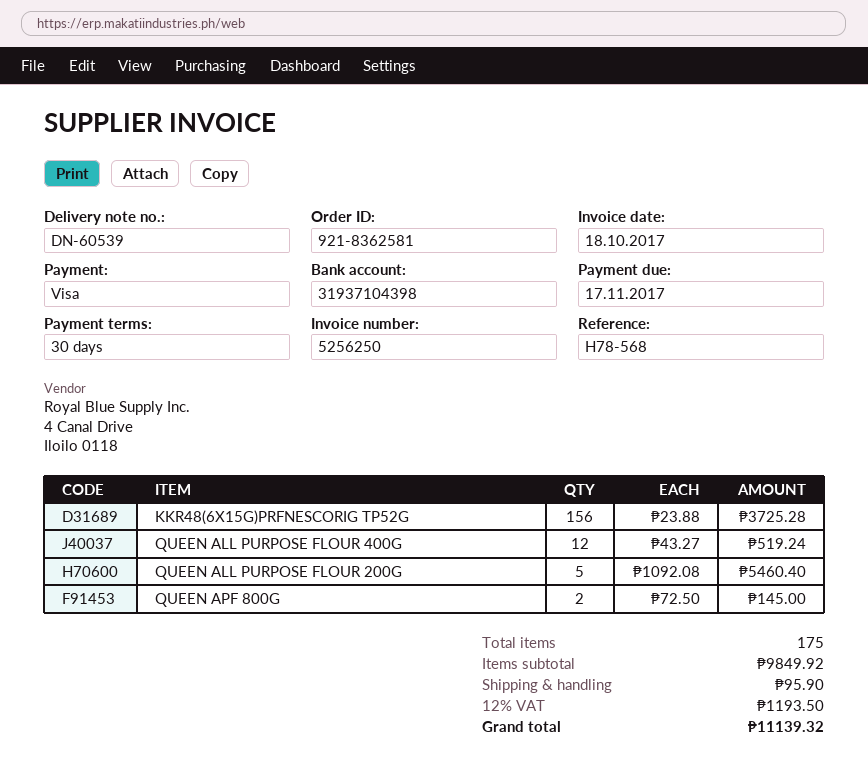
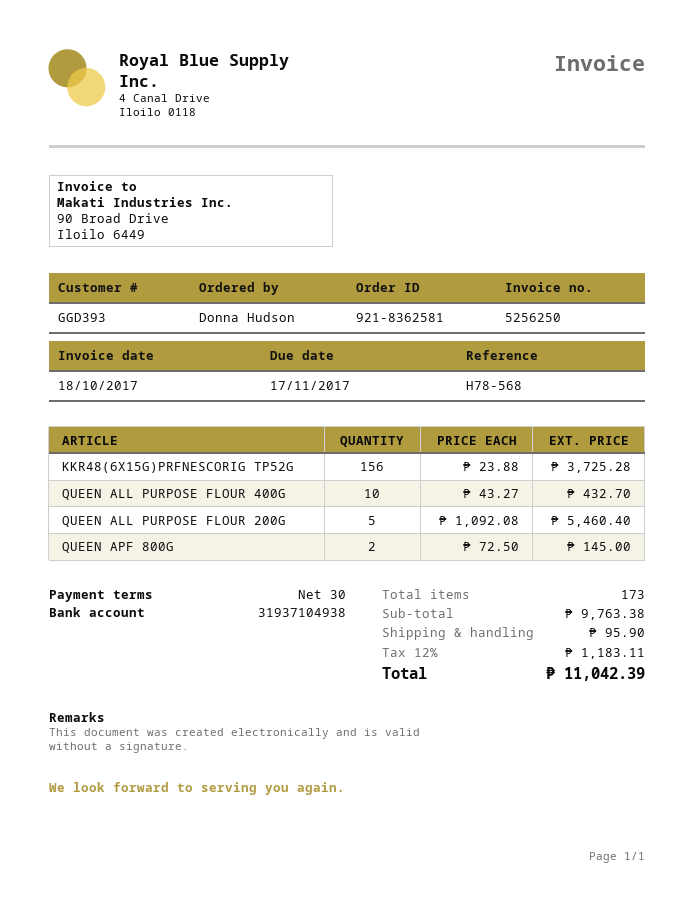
bank account: 31937104398 -> 31937104938
QUEEN ALL PURPOSE FLOUR 400G: 12 x 43.27 = 519.24 -> 10 x 43.27 = 432.70
total quantity: 175 -> 173
subtotal: 9849.92 -> 9763.38
tax: 12% = 1193.50 -> 12% = 1183.11
total: 11139.32 -> 11042.39

